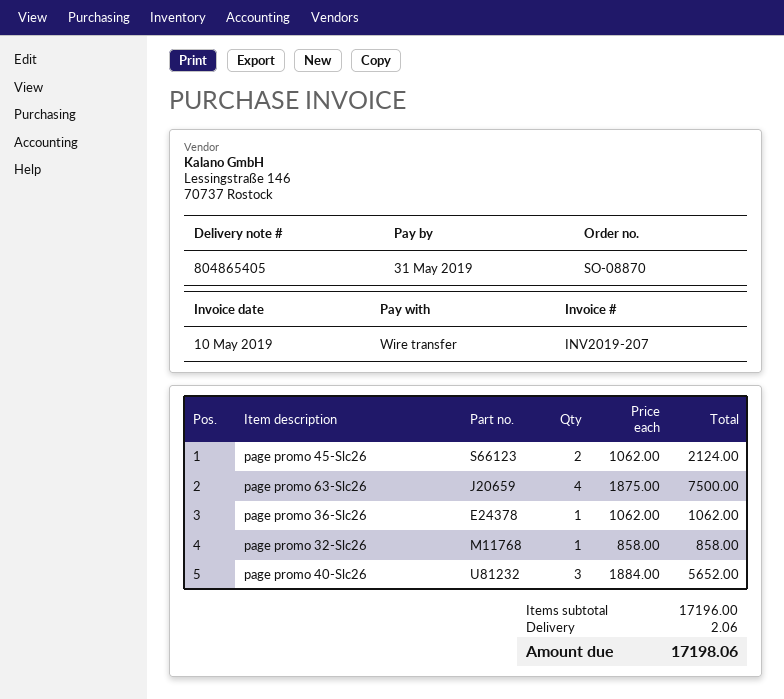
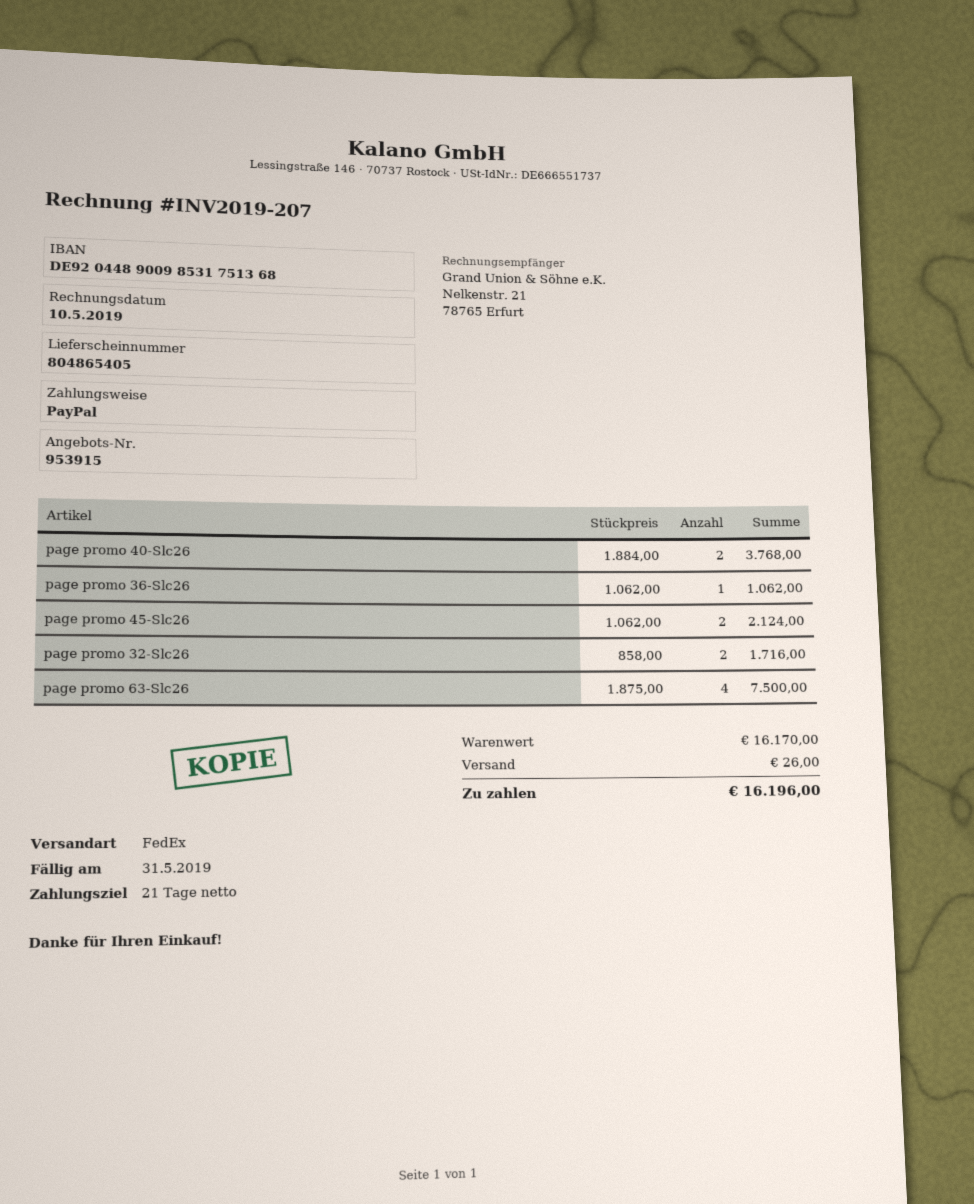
payment method: bank transfer -> PayPal
page promo 32-Slc26: 1 x 858.00 = 858.00 -> 2 x 858.00 = 1716.00
page promo 40-Slc26: 3 x 1884.00 = 5652.00 -> 2 x 1884.00 = 3768.00
subtotal: 17196.00 -> 16170.00
shipping: 2.06 -> 26.00
total: 17198.06 -> 16196.00

